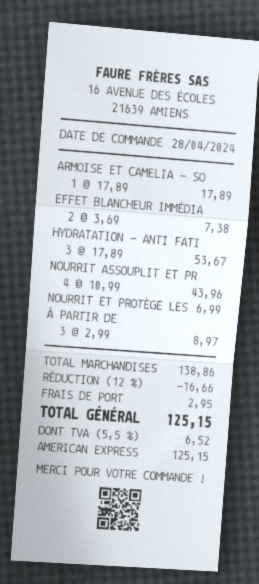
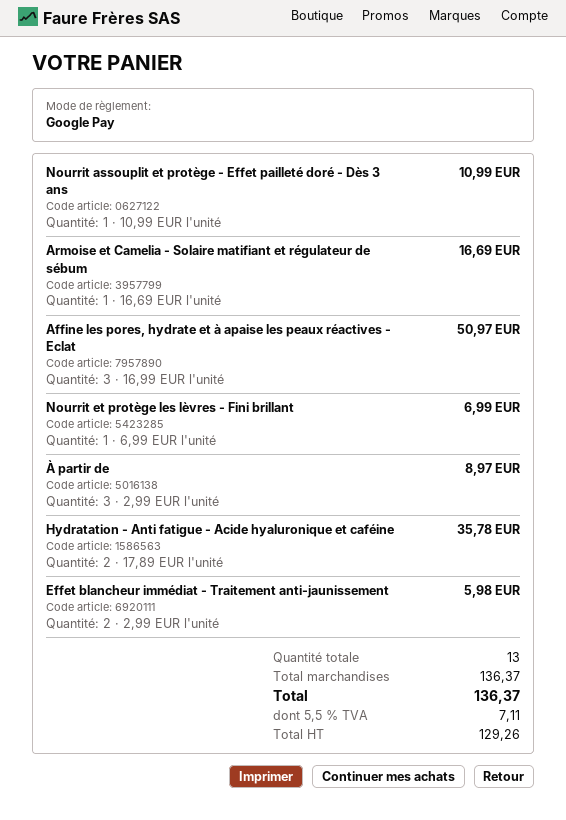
payment method: American Express -> Google Pay
ARMOISE ET CAMELIA - SO: 1 x 17.89 = 17.89 -> 1 x 16.69 = 16.69
EFFET BLANCHEUR IMMÉDIA: 2 x 3.69 = 7.38 -> 2 x 2.99 = 5.98
HYDRATATION - ANTI FATI: 3 x 17.89 = 53.67 -> 2 x 17.89 = 35.78
NOURRIT ASSOUPLIT ET PR: 4 x 10.99 = 43.96 -> 1 x 10.99 = 10.99
Affine les pores, hydrate et à apaise les peaux réactives - Eclat: none -> 3 x 16.99 = 50.97
subtotal: 138.86 -> 136.37
discount: 12% = 16.66 -> none
shipping: 2.95 -> none
tax: 5.5% = 6.52 -> 5.5% = 7.11
total: 125.15 -> 136.37

